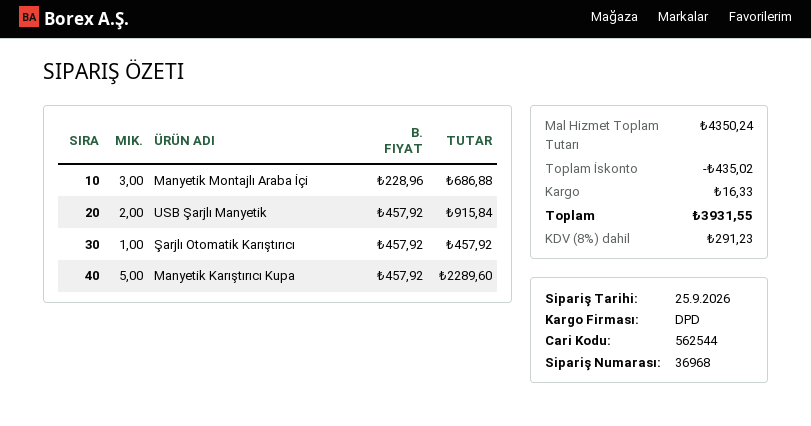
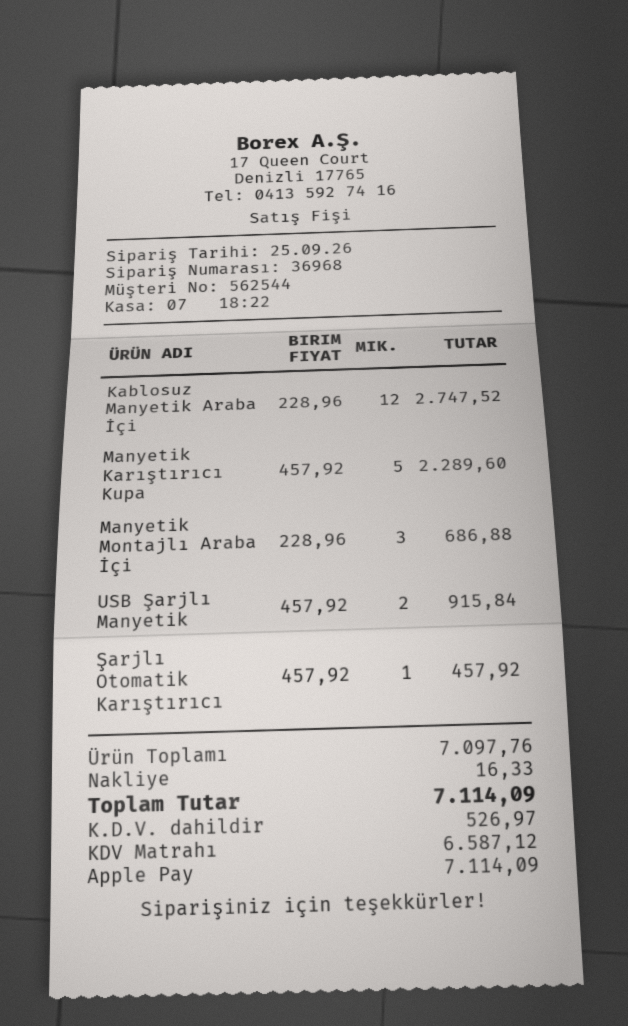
Kablosuz Manyetik Araba İçi: none -> 12 x 228.96 = 2747.52
subtotal: 4350.24 -> 7097.76
discount: 435.02 -> none
tax: 291.23 -> 526.97
total: 3931.55 -> 7114.09

